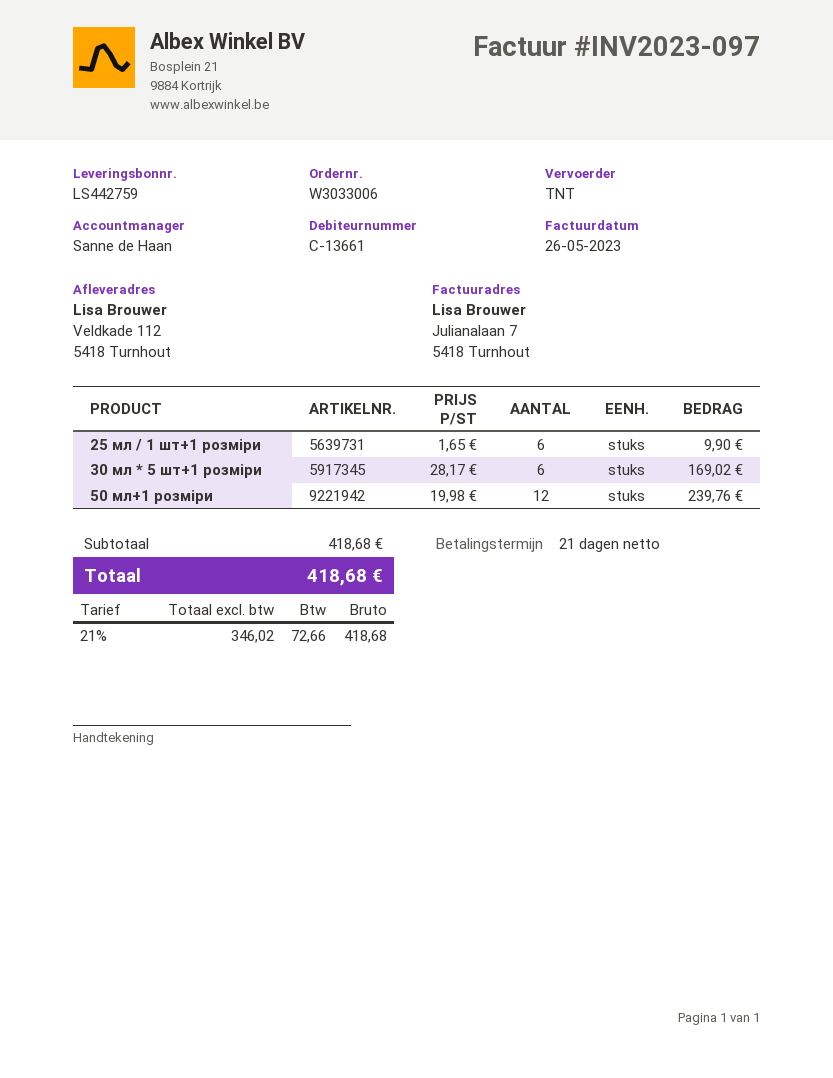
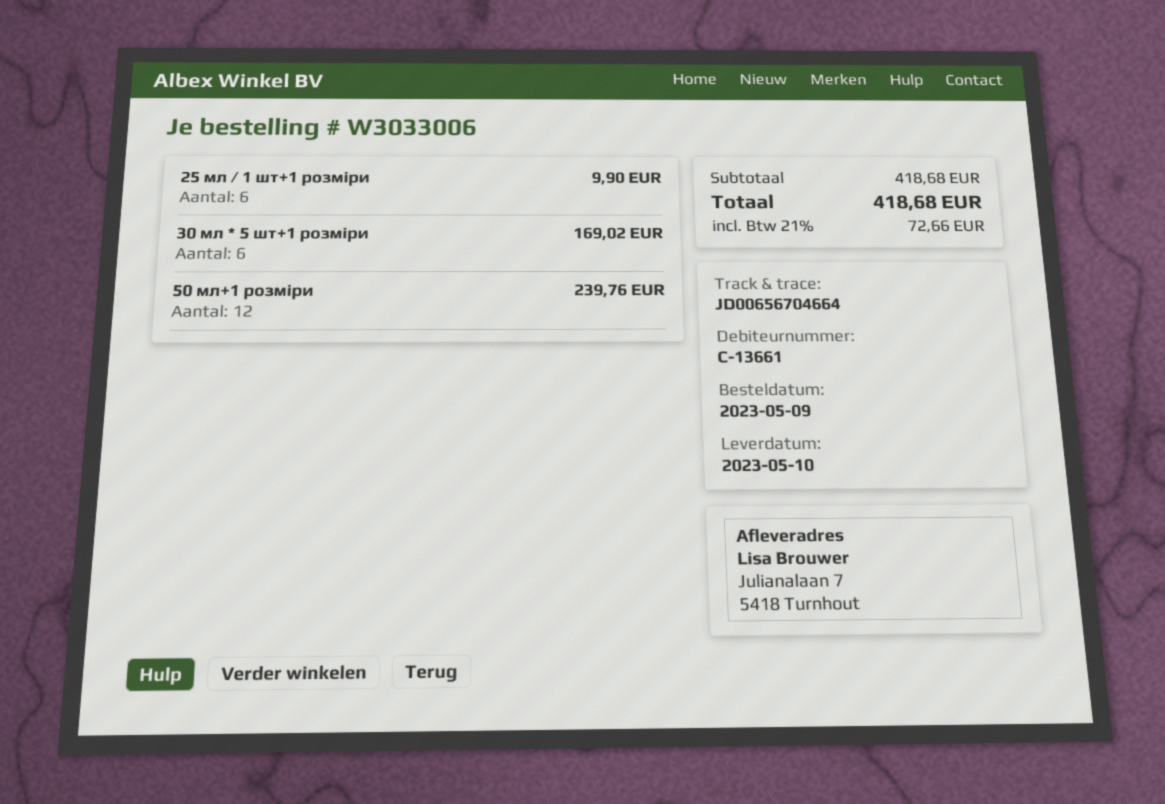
ship to: Veldkade 112, 5418 Turnhout -> Julianalaan 7, 5418 Turnhout

